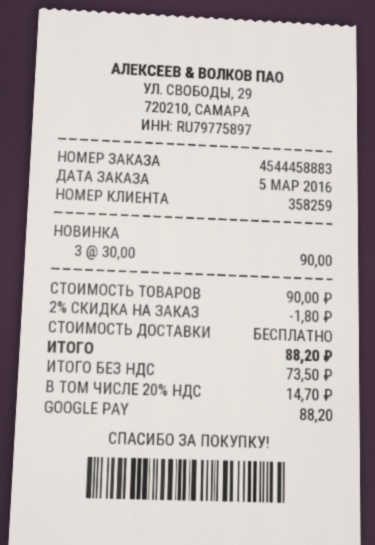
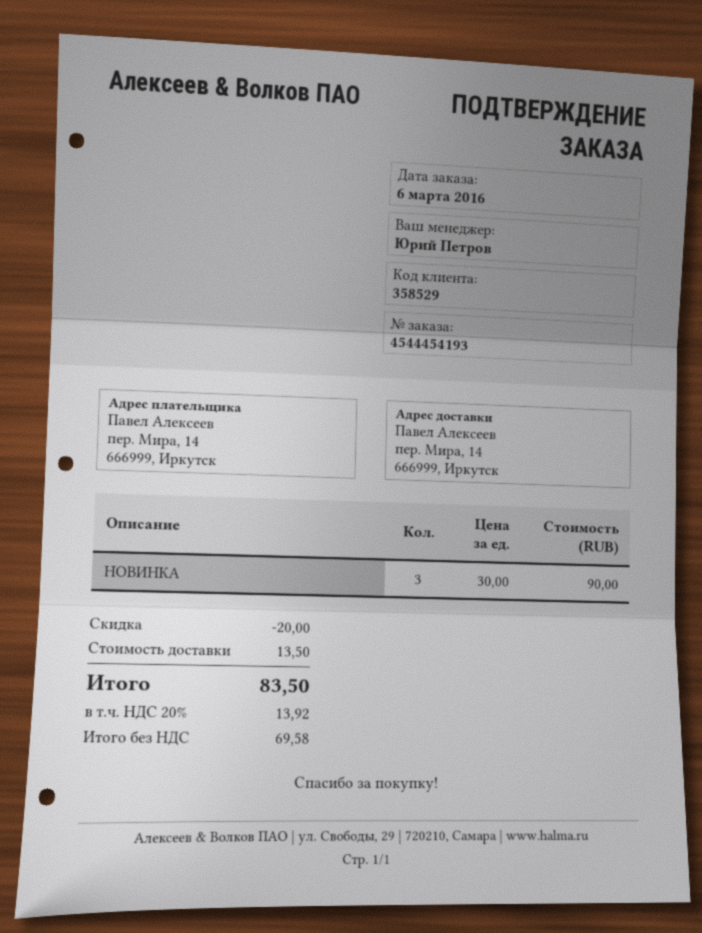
order number: 4544458883 -> 4544454193
order date: 2016-03-05 -> 2016-03-06
customer number: 358259 -> 358529
discount: 1.80 -> 20.00
shipping: 0.00 -> 13.50
net: 73.50 -> 69.58
tax: 20% = 14.70 -> 20% = 13.92
total: 88.20 -> 83.50

